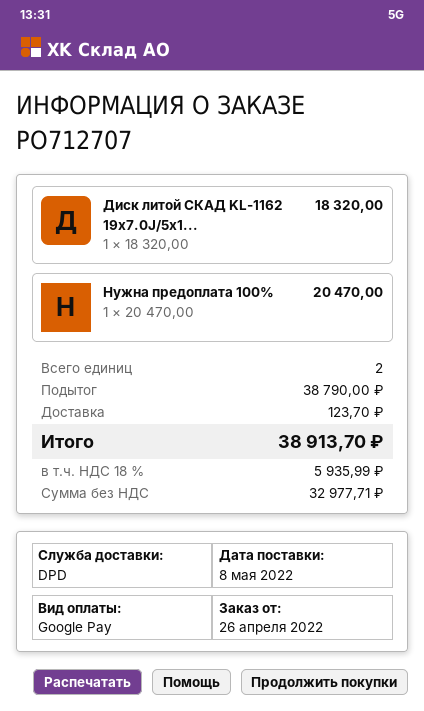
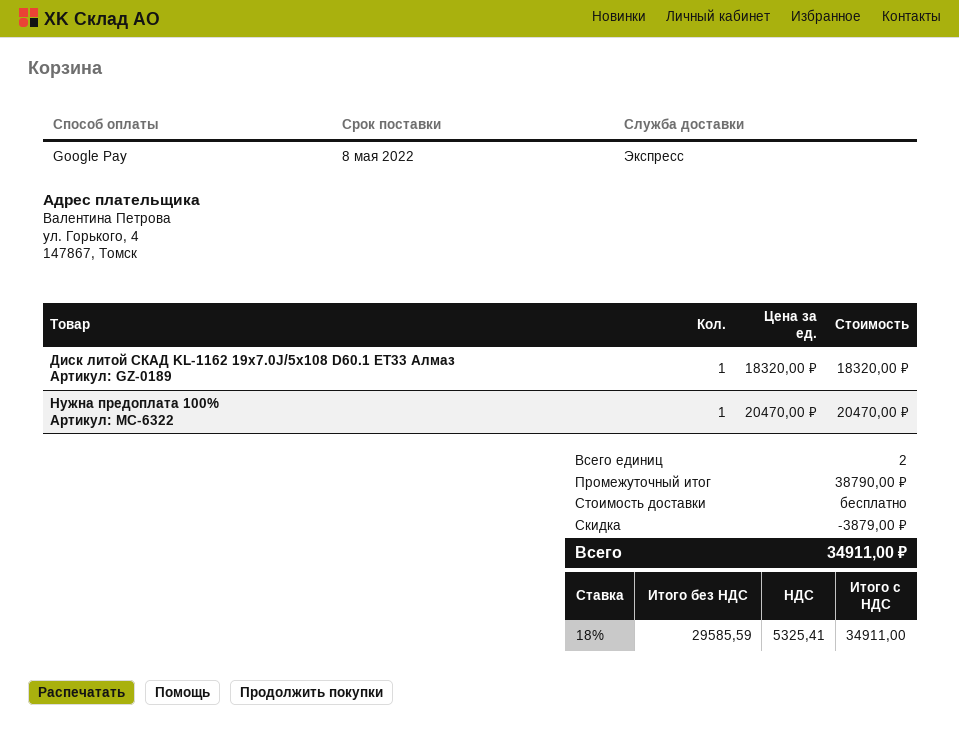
shipping method: DPD -> express
discount: none -> 3879.00
shipping: 123.70 -> 0.00
net: 32977.71 -> 29585.59
tax: 18% = 5935.99 -> 18% = 5325.41
total: 38913.70 -> 34911.00

